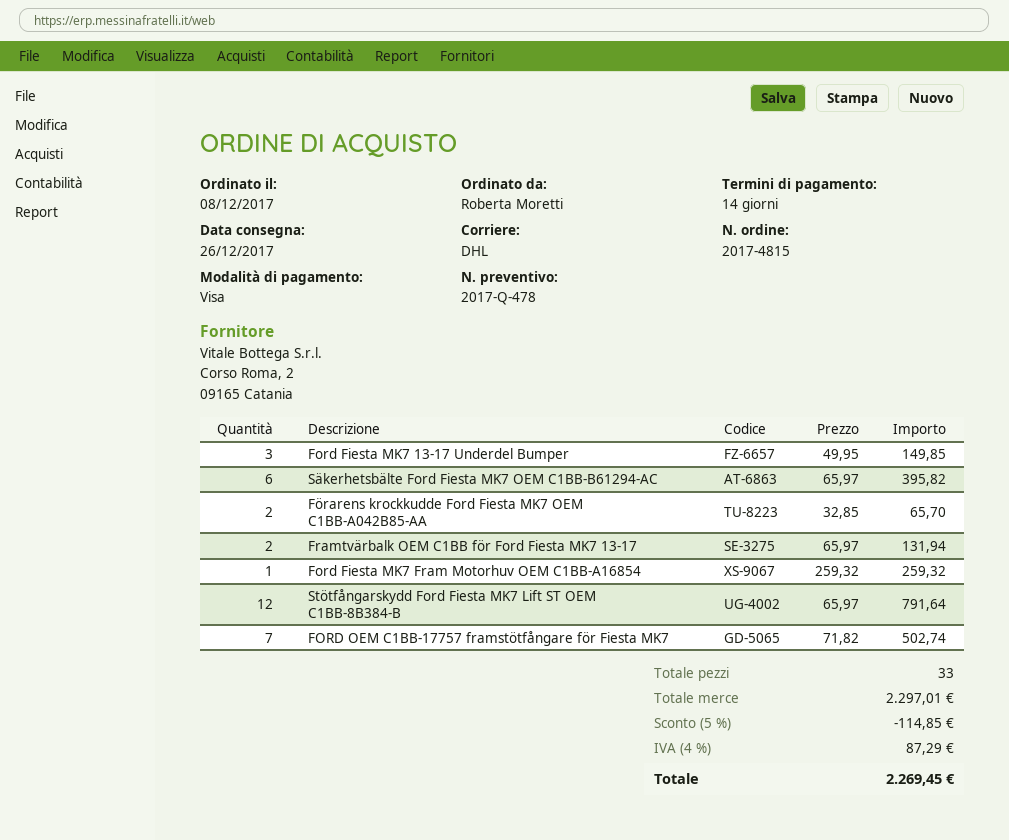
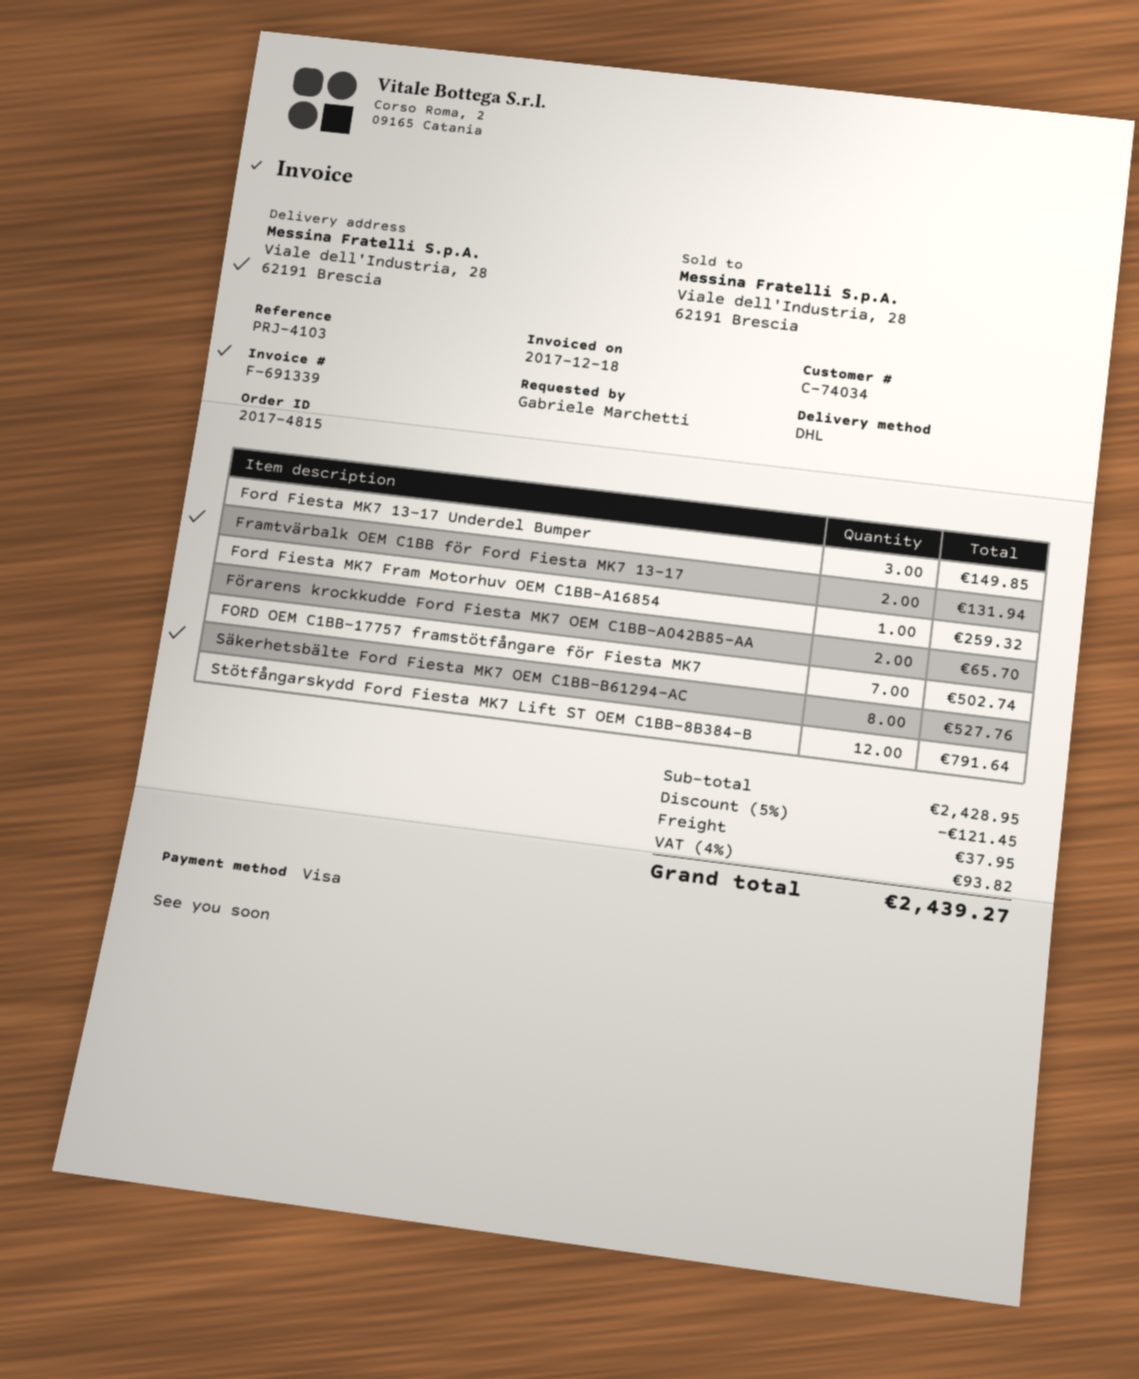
ordered by: Roberta Moretti -> Gabriele Marchetti
Säkerhetsbälte Ford Fiesta MK7 OEM C1BB-B61294-AC: 6 for 395.82 -> 8 for 527.76
subtotal: 2297.01 -> 2428.95
discount: 5% = 114.85 -> 5% = 121.45
shipping: none -> 37.95
tax: 4% = 87.29 -> 4% = 93.82
total: 2269.45 -> 2439.27

